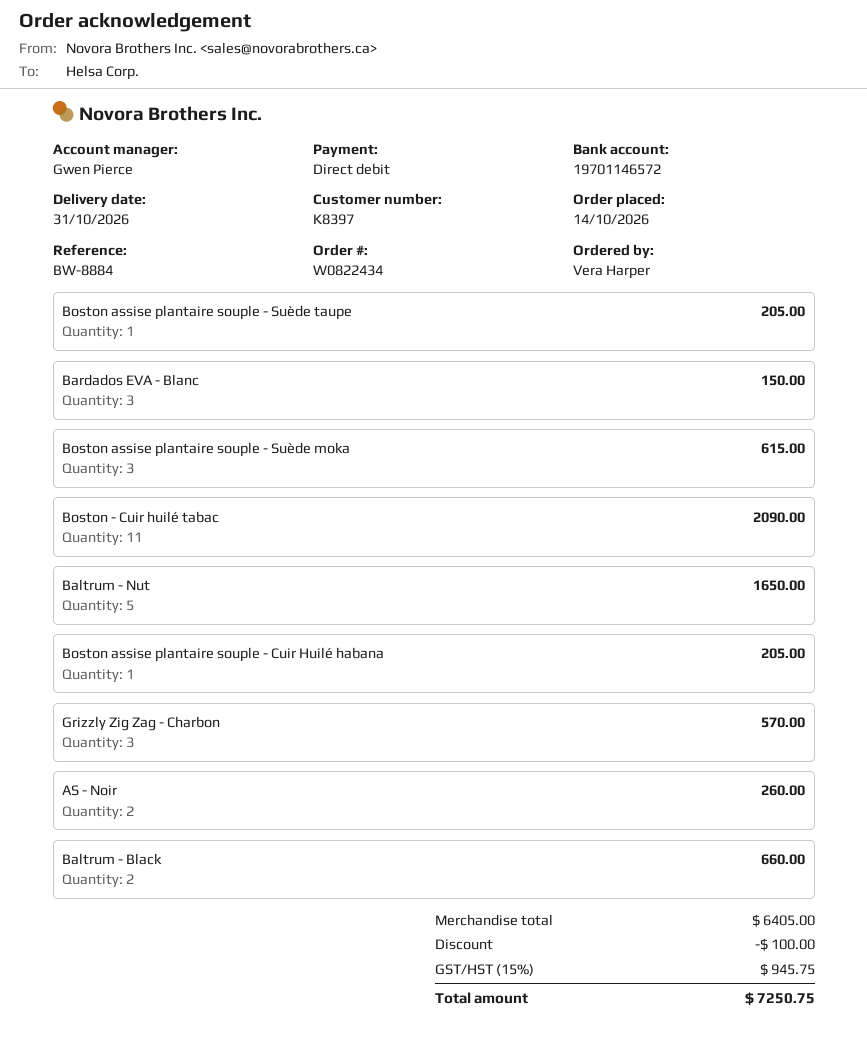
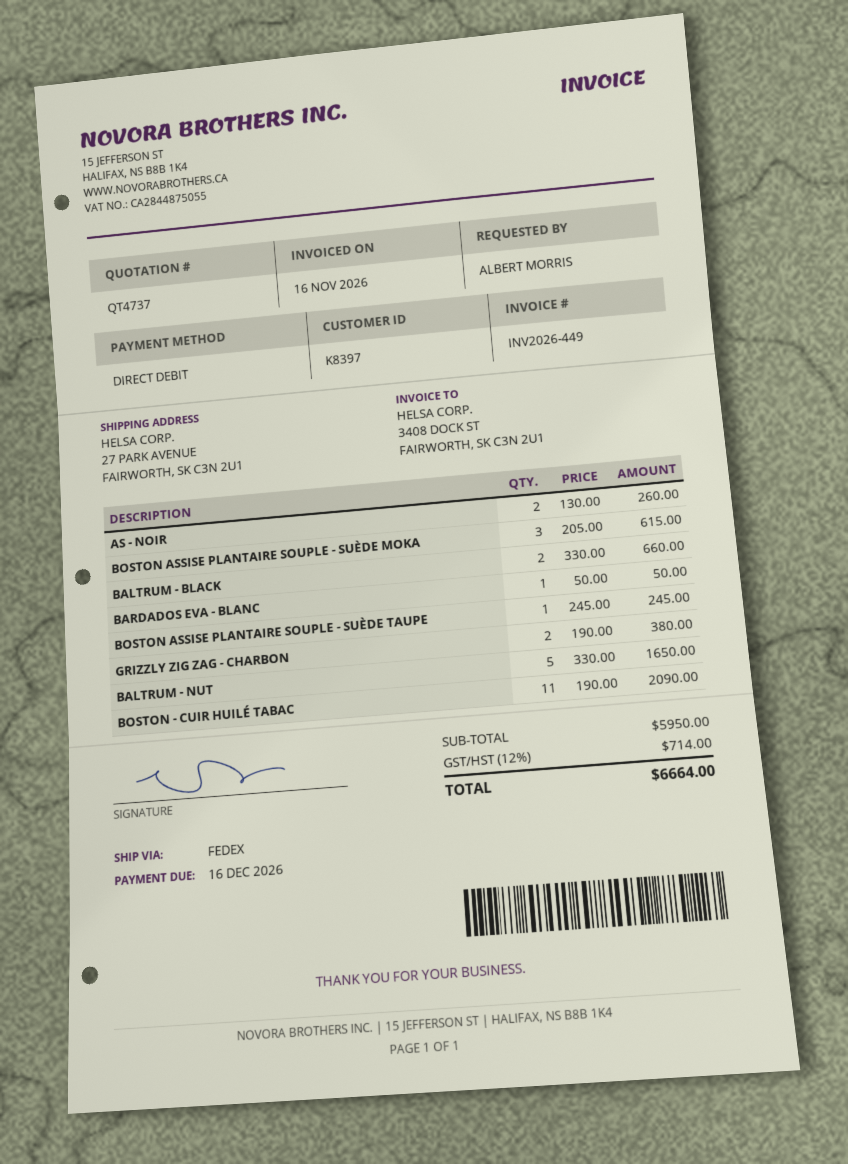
ordered by: Vera Harper -> ALBERT MORRIS
Boston assise plantaire souple - Suède taupe: 1 for 205.00 -> 1 for 245.00
Bardados EVA - Blanc: 3 for 150.00 -> 1 for 50.00
Boston assise plantaire souple - Cuir Huilé habana: 1 for 205.00 -> none
Grizzly Zig Zag - Charbon: 3 for 570.00 -> 2 for 380.00
subtotal: 6405.00 -> 5950.00
discount: 100.00 -> none
tax: 15% = 945.75 -> 12% = 714.00
total: 7250.75 -> 6664.00

